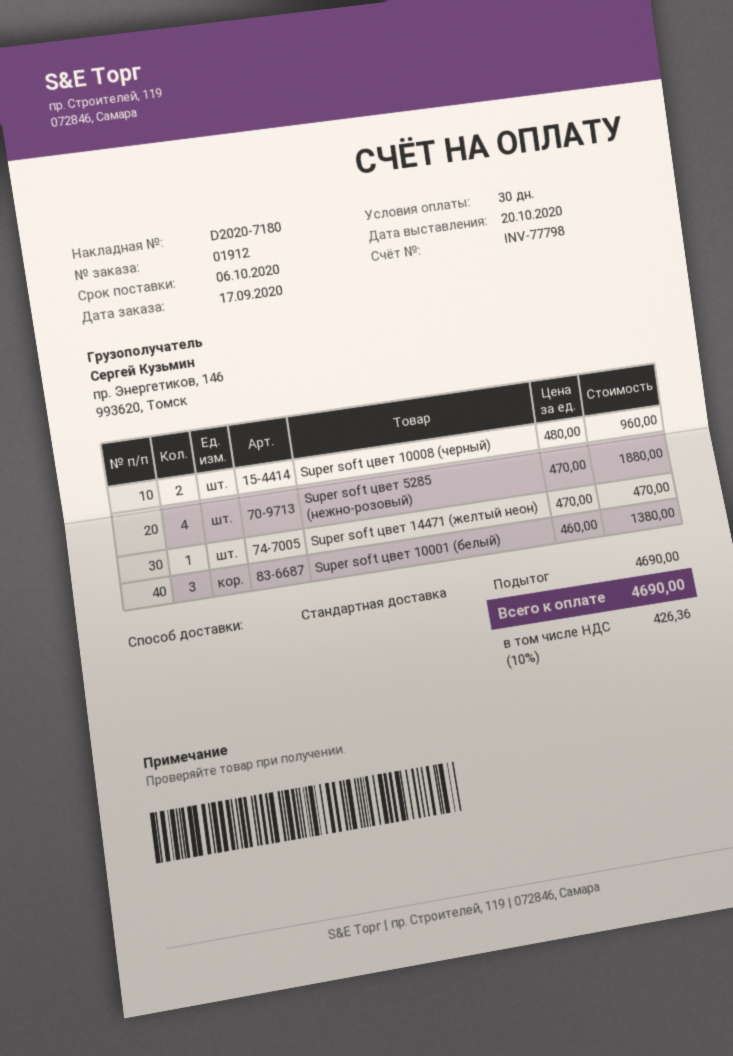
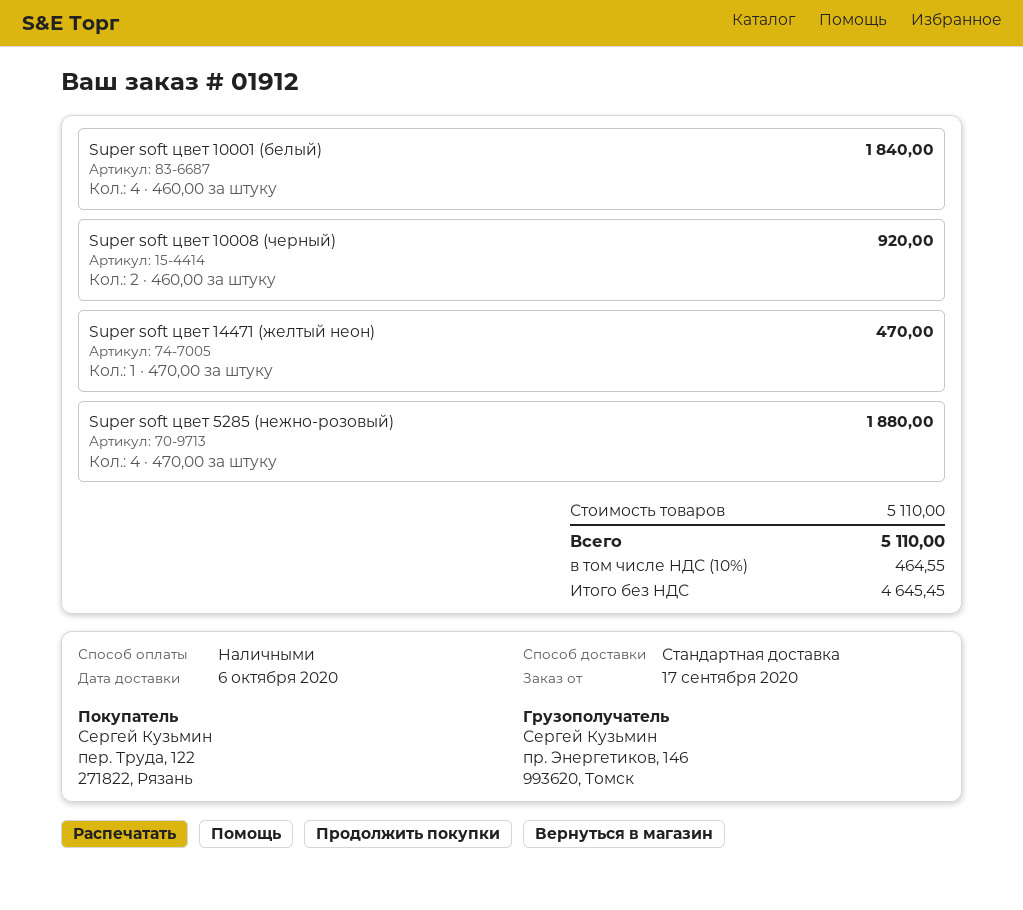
Super soft цвет 10008 (черный): 2 x 480.00 = 960.00 -> 2 x 460.00 = 920.00
Super soft цвет 10001 (белый): 3 x 460.00 = 1380.00 -> 4 x 460.00 = 1840.00
subtotal: 4690.00 -> 5110.00
tax: 10% = 426.36 -> 10% = 464.55
total: 4690.00 -> 5110.00

